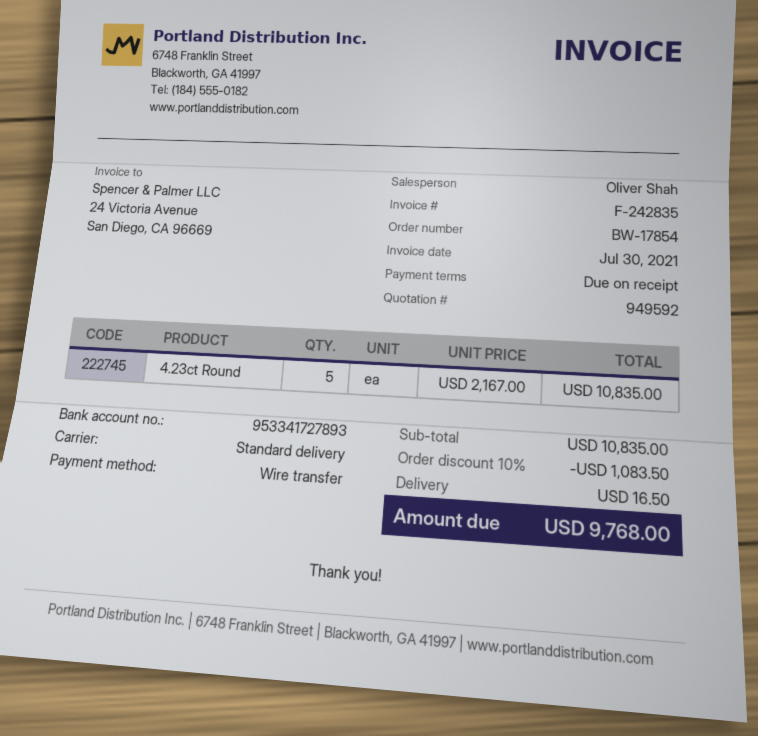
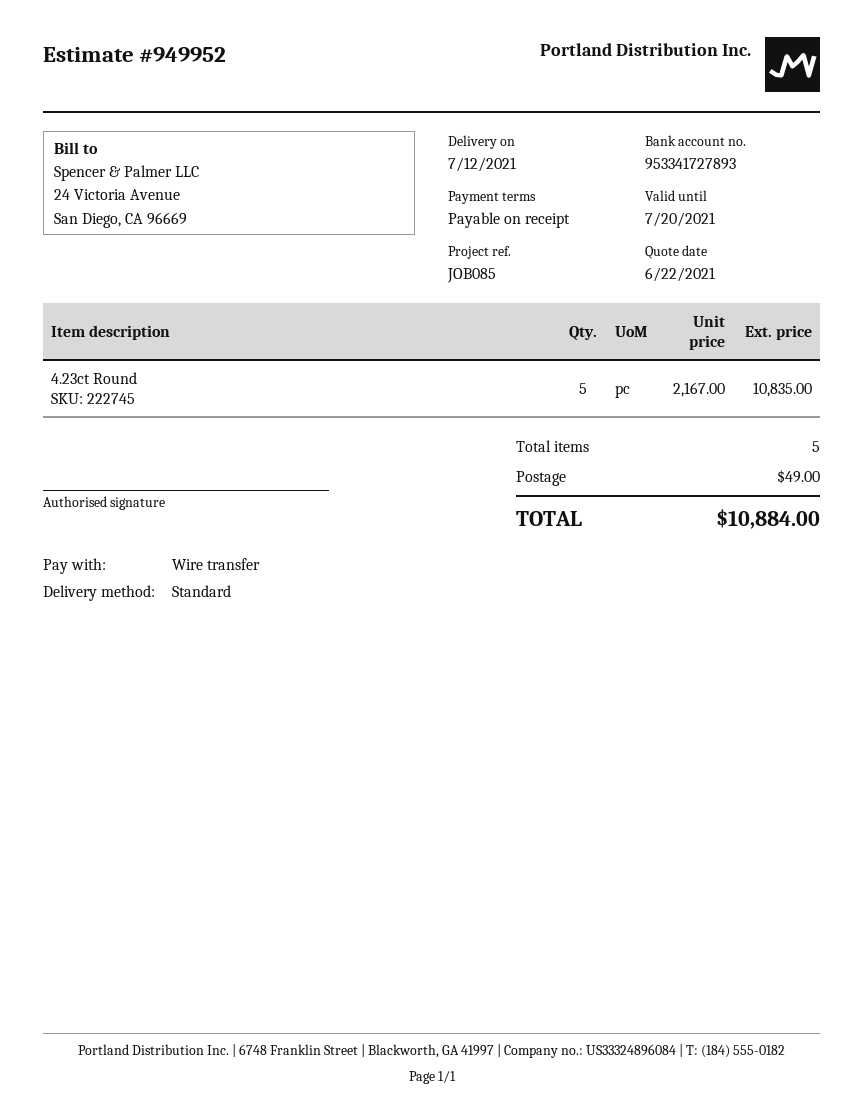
quote number: 949592 -> 949952
discount: 10% = 1083.50 -> none
shipping: 16.50 -> 49.00
total: 9768.00 -> 10884.00

